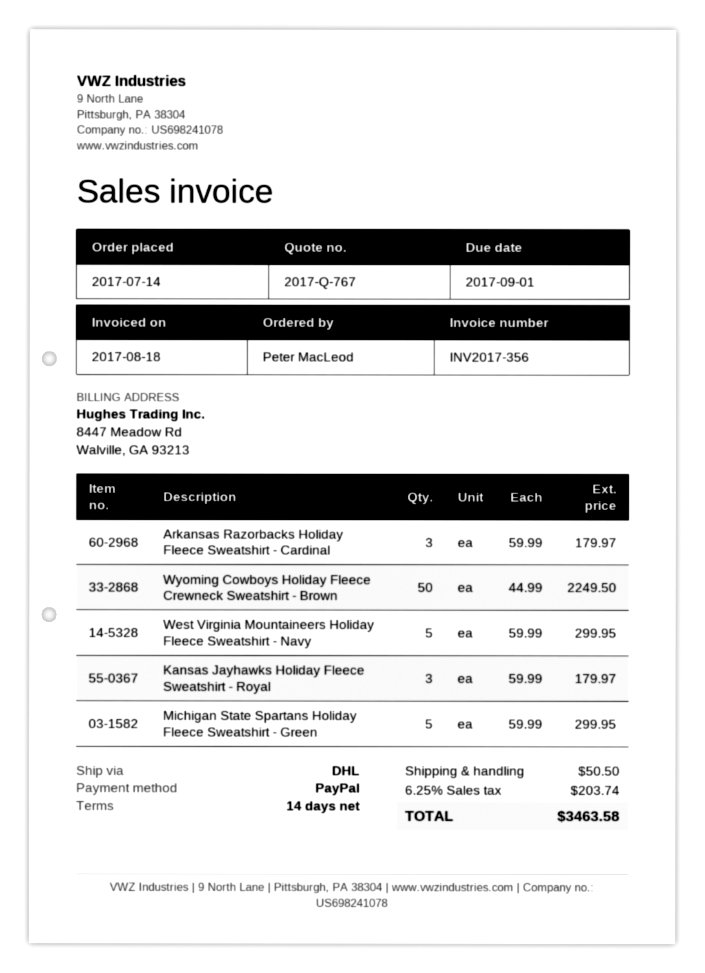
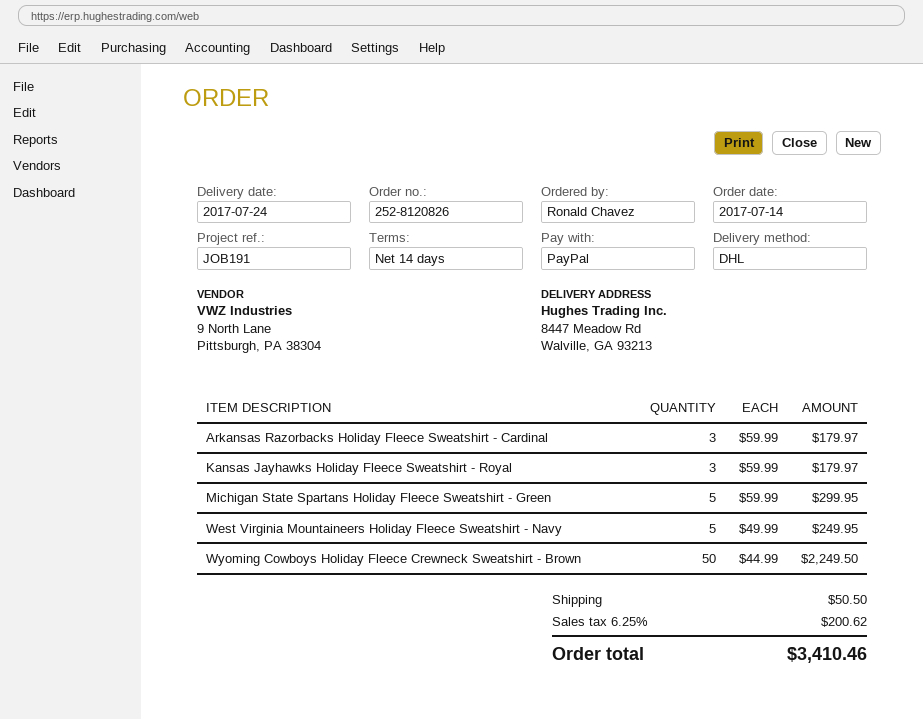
ordered by: Peter MacLeod -> Ronald Chavez
West Virginia Mountaineers Holiday Fleece Sweatshirt - Navy: 5 x 59.99 = 299.95 -> 5 x 49.99 = 249.95
tax: 6.25% = 203.74 -> 6.25% = 200.62
total: 3463.58 -> 3410.46

